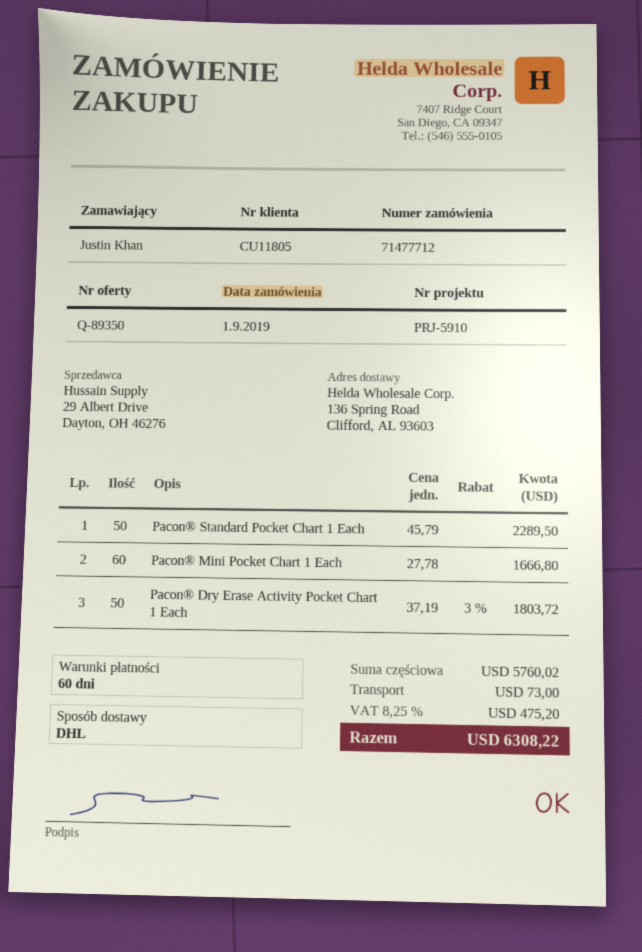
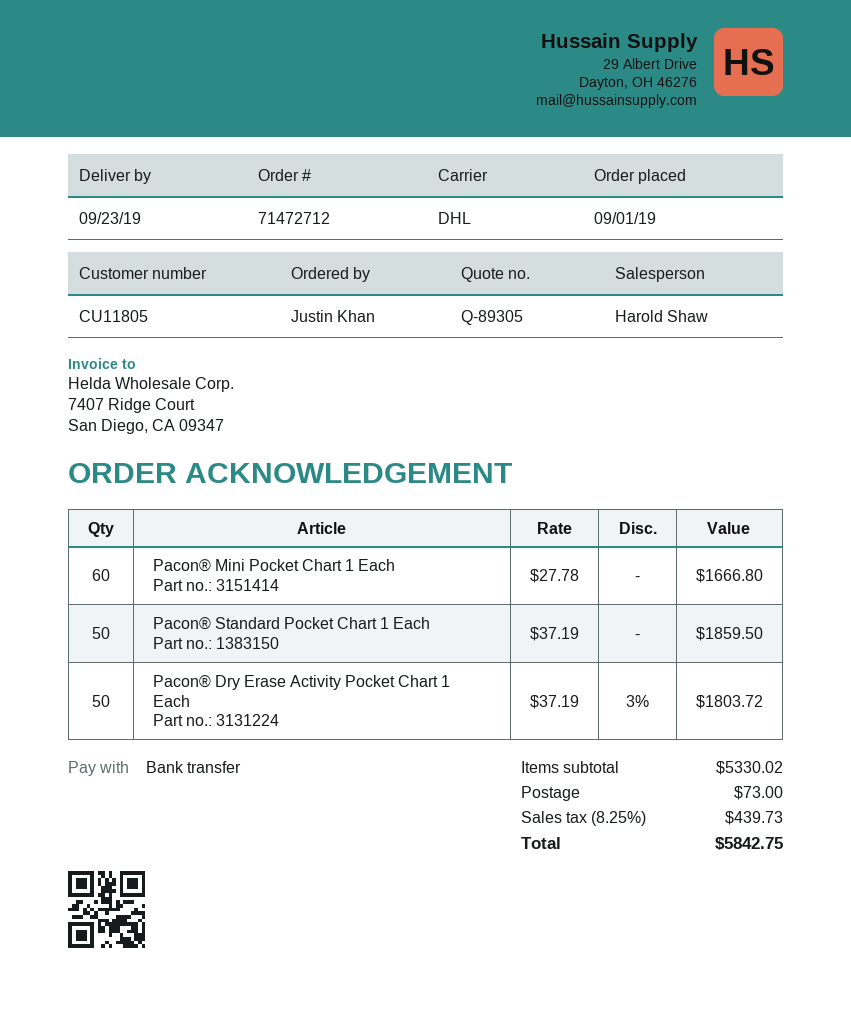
quote number: Q-89350 -> Q-89305
order number: 71477712 -> 71472712
Pacon® Standard Pocket Chart 1 Each: 50 x 45.79 = 2289.50 -> 50 x 37.19 = 1859.50
subtotal: 5760.02 -> 5330.02
tax: 8.25% = 475.20 -> 8.25% = 439.73
total: 6308.22 -> 5842.75

